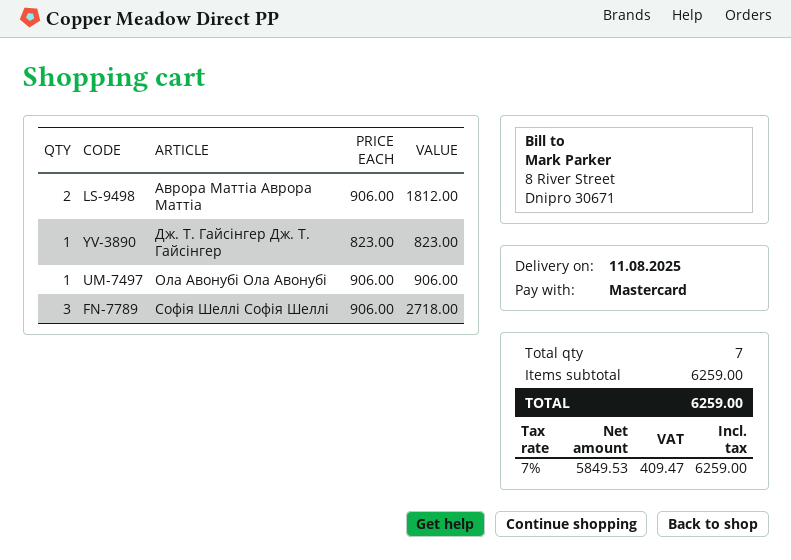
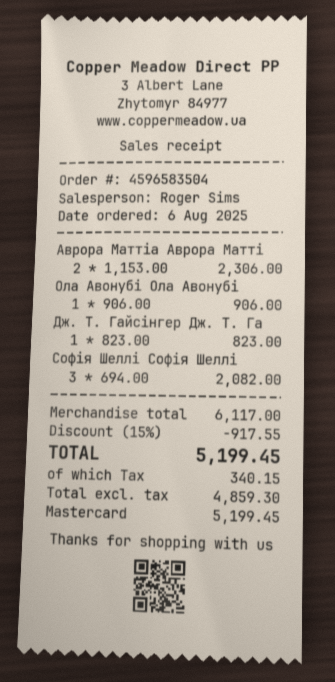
Аврора Маттіа Аврора Маттіа: 2 x 906.00 = 1812.00 -> 2 x 1153.00 = 2306.00
Софія Шеллі Софія Шеллі: 3 x 906.00 = 2718.00 -> 3 x 694.00 = 2082.00
subtotal: 6259.00 -> 6117.00
discount: none -> 15% = 917.55
net: 5849.53 -> 4859.30
tax: 409.47 -> 340.15
total: 6259.00 -> 5199.45

